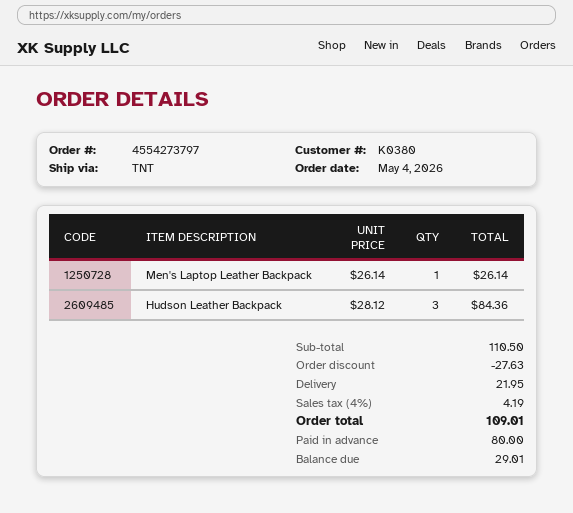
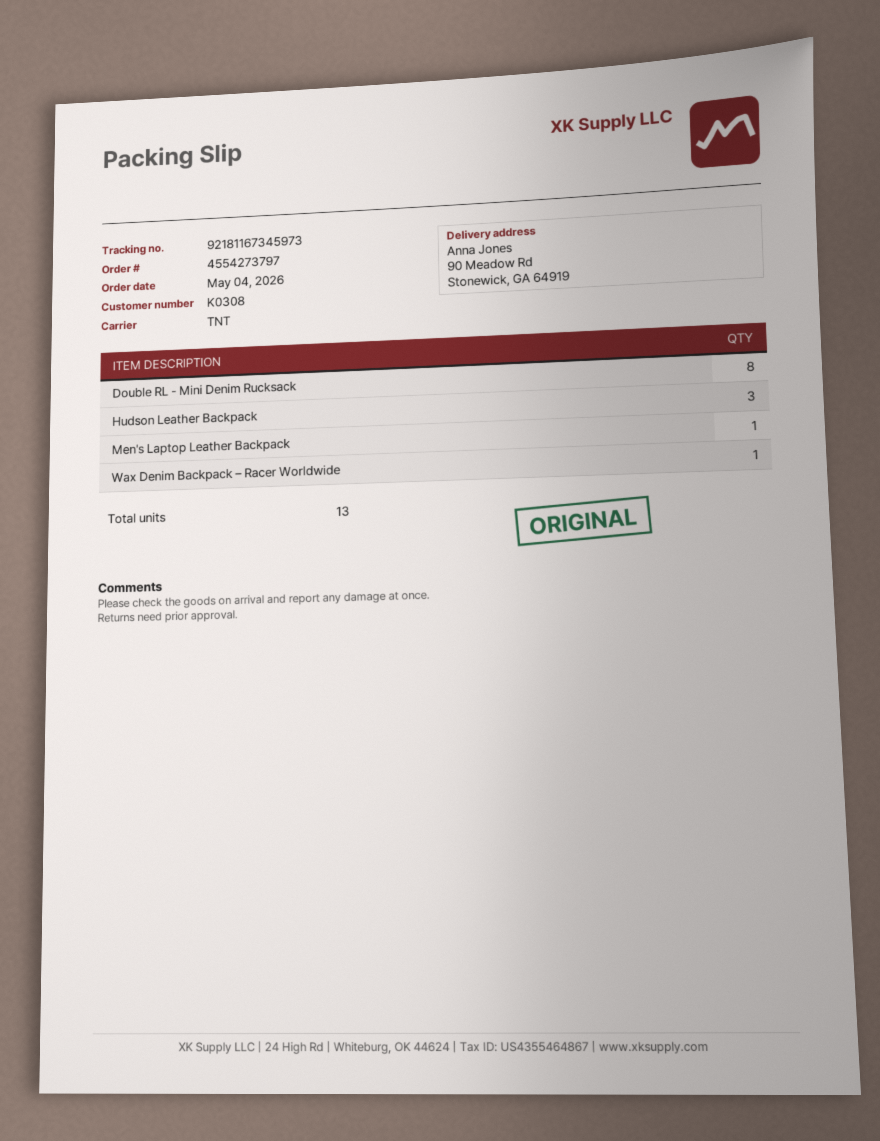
customer number: K0380 -> K0308
Double RL - Mini Denim Rucksack: none -> 8
Wax Denim Backpack – Racer Worldwide: none -> 1

